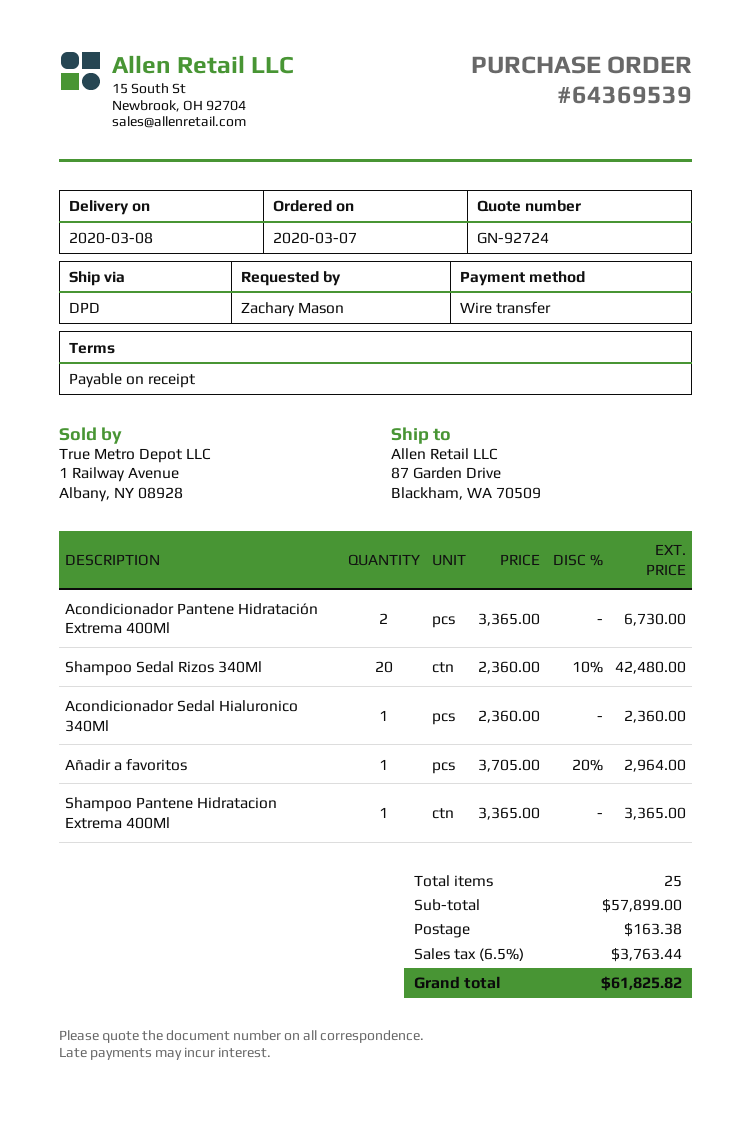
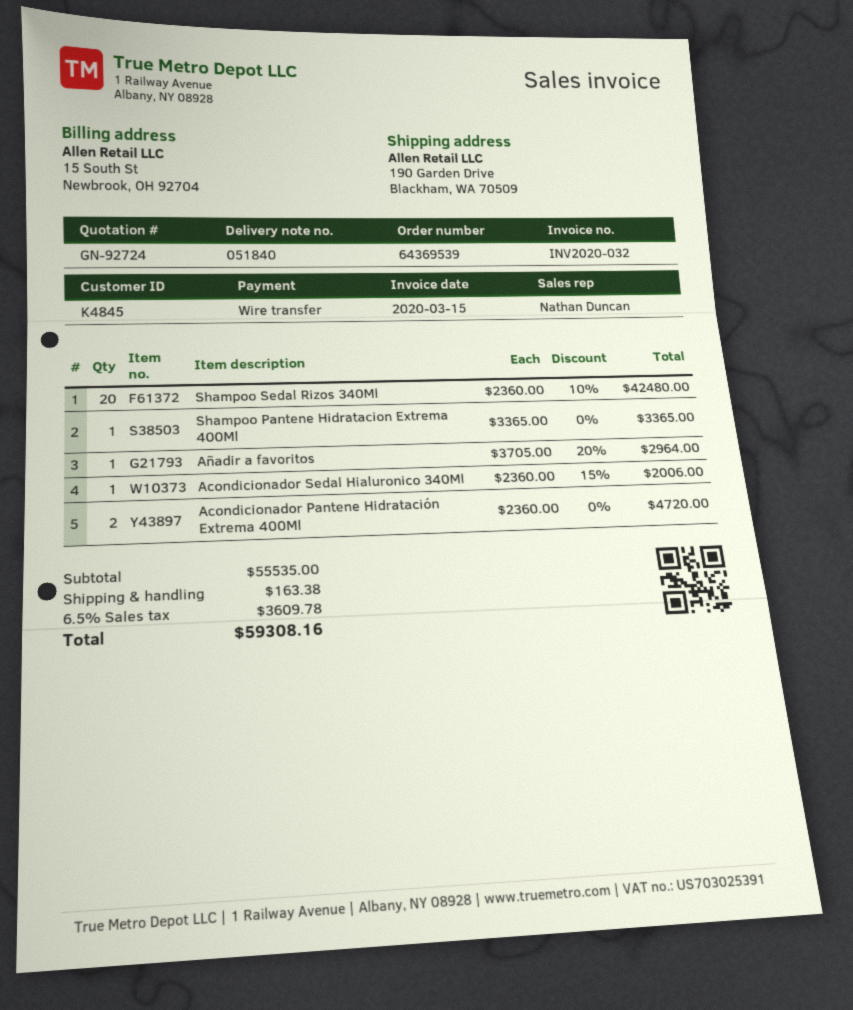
ship to: 87 Garden Drive, Blackham, WA 70509 -> 190 Garden Drive, Blackham, WA 70509
Acondicionador Pantene Hidratación Extrema 400Ml: 2 x 3365.00 = 6730.00 -> 2 x 2360.00 = 4720.00
Acondicionador Sedal Hialuronico 340Ml: 1 x 2360.00 = 2360.00 -> 1 x 2360.00 - 15% = 2006.00
subtotal: 57899.00 -> 55535.00
tax: 6.5% = 3763.44 -> 6.5% = 3609.78
total: 61825.82 -> 59308.16

